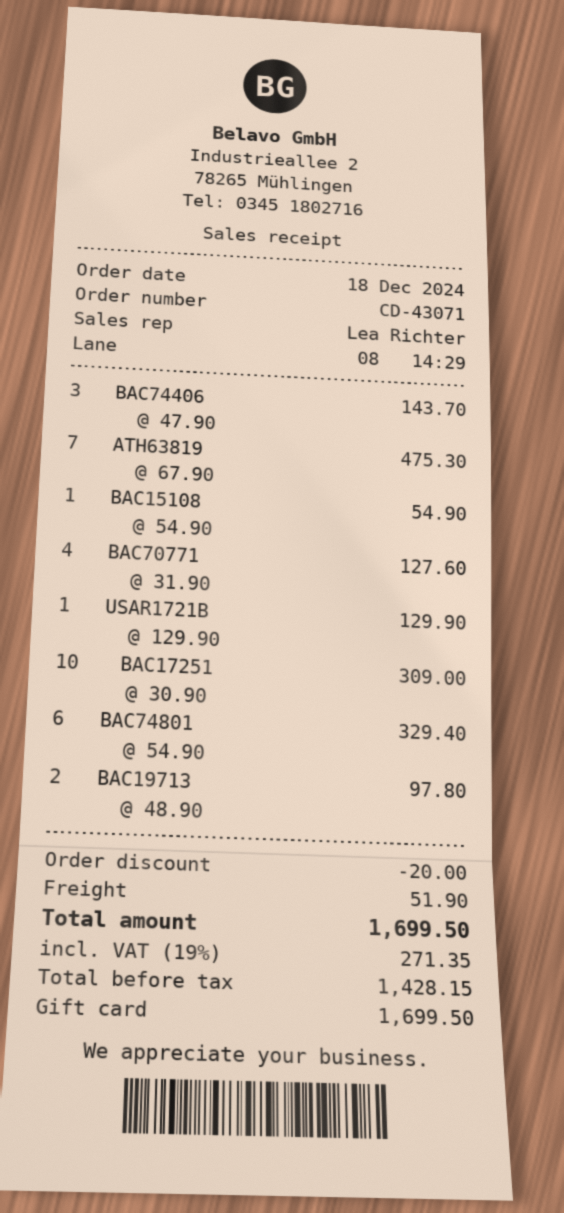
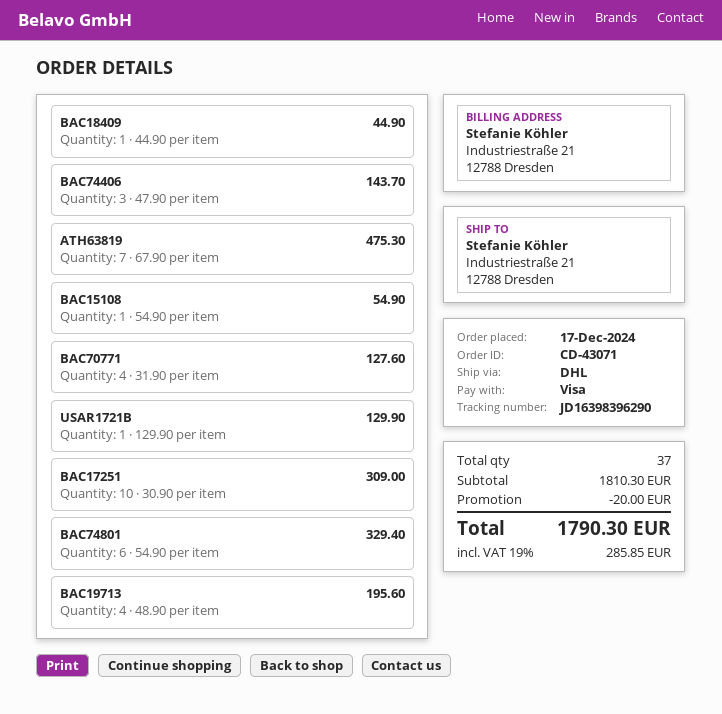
order date: 2024-12-18 -> 2024-12-17
payment method: gift card -> Visa
BAC19713: 2 x 48.90 = 97.80 -> 4 x 48.90 = 195.60
BAC18409: none -> 1 x 44.90 = 44.90
shipping: 51.90 -> none
tax: 19% = 271.35 -> 19% = 285.85
total: 1699.50 -> 1790.30

